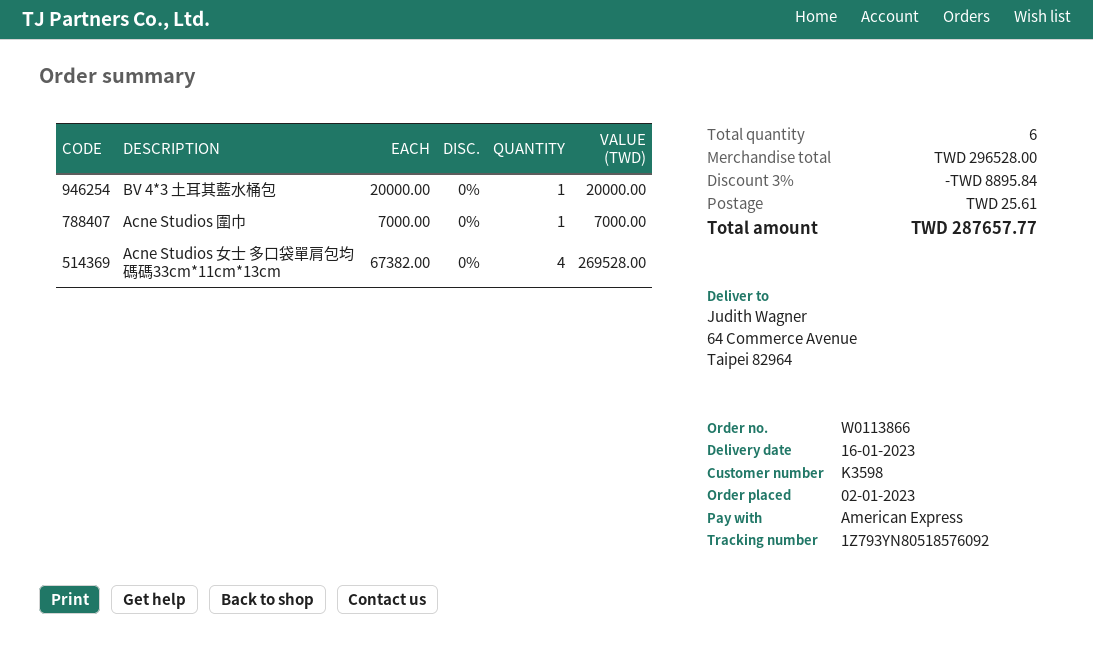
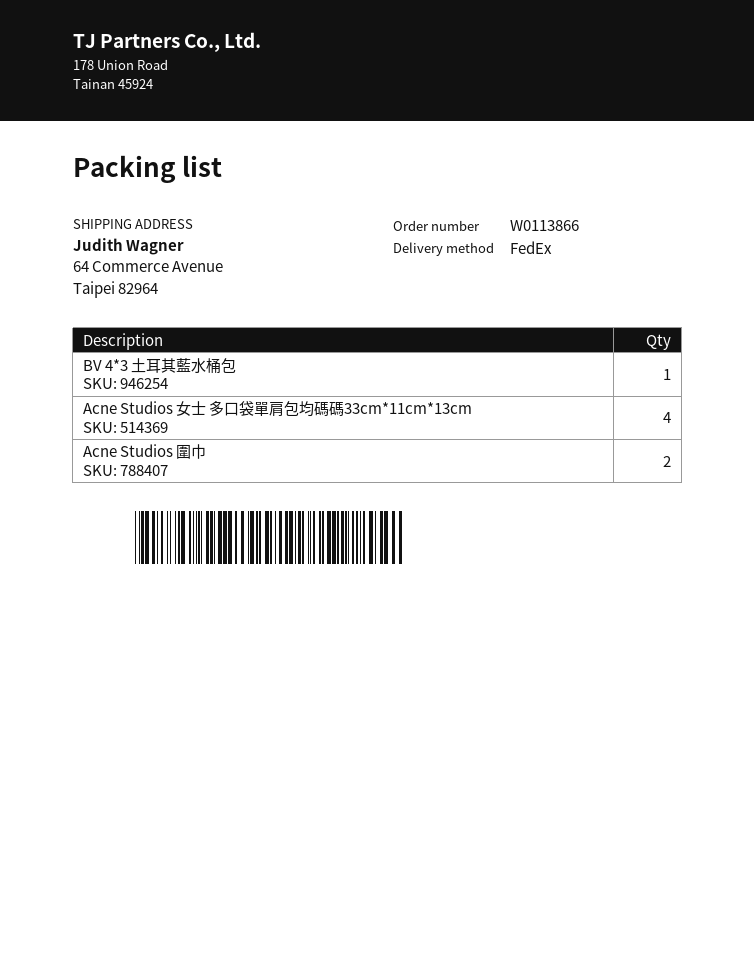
Acne Studios 圍巾: 1 -> 2

